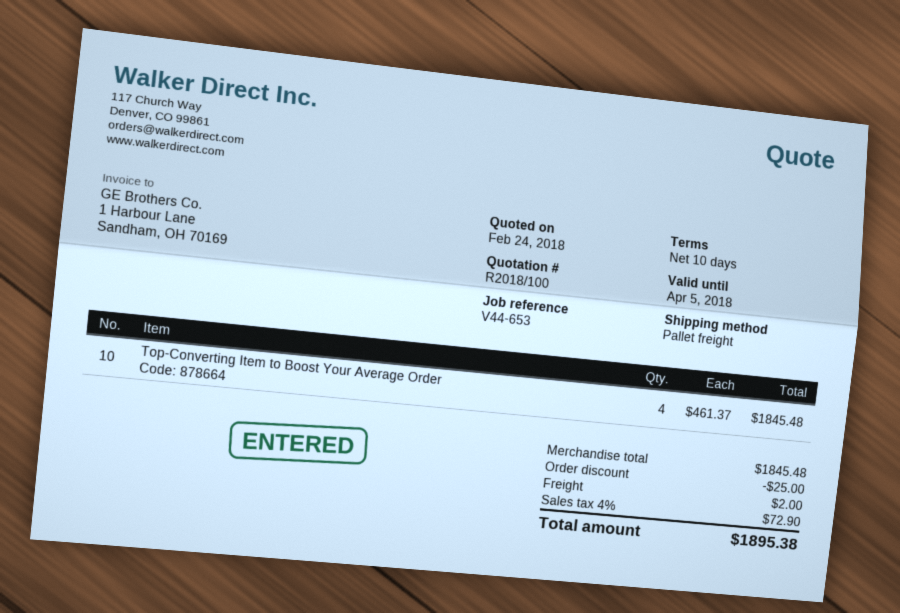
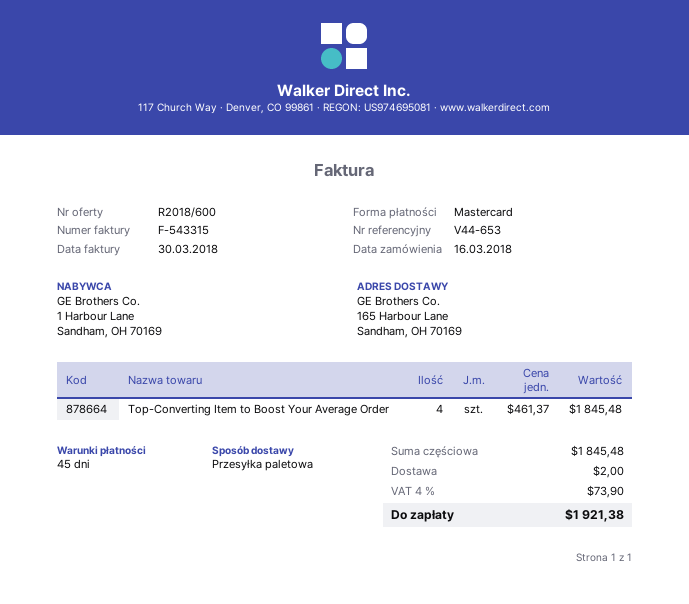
quote number: R2018/100 -> R2018/600
payment terms: 10 days -> 45 days
discount: 25.00 -> none
tax: 4% = 72.90 -> 4% = 73.90
total: 1895.38 -> 1921.38

